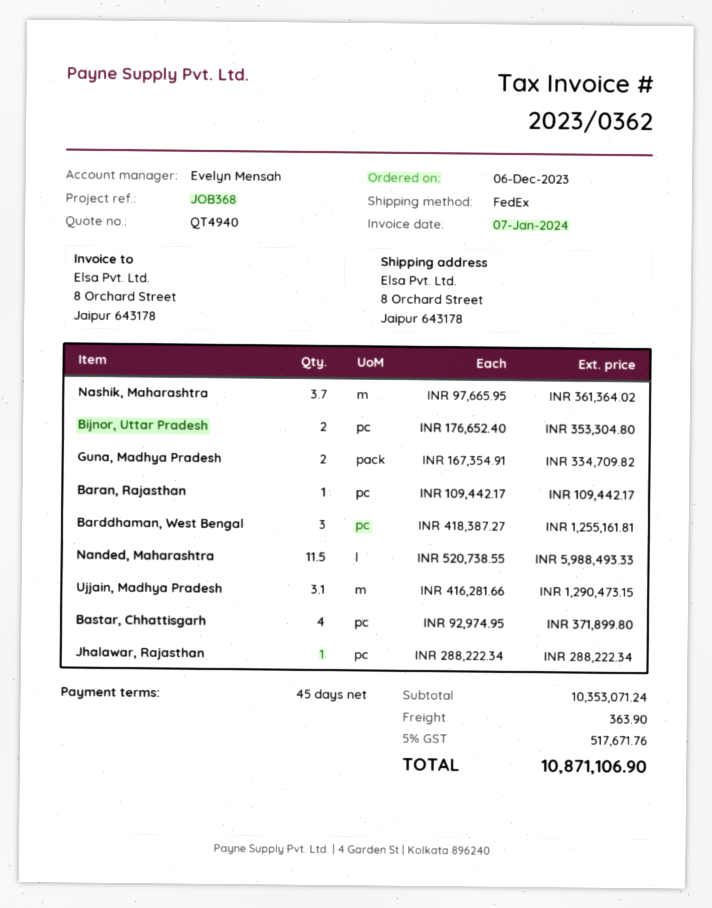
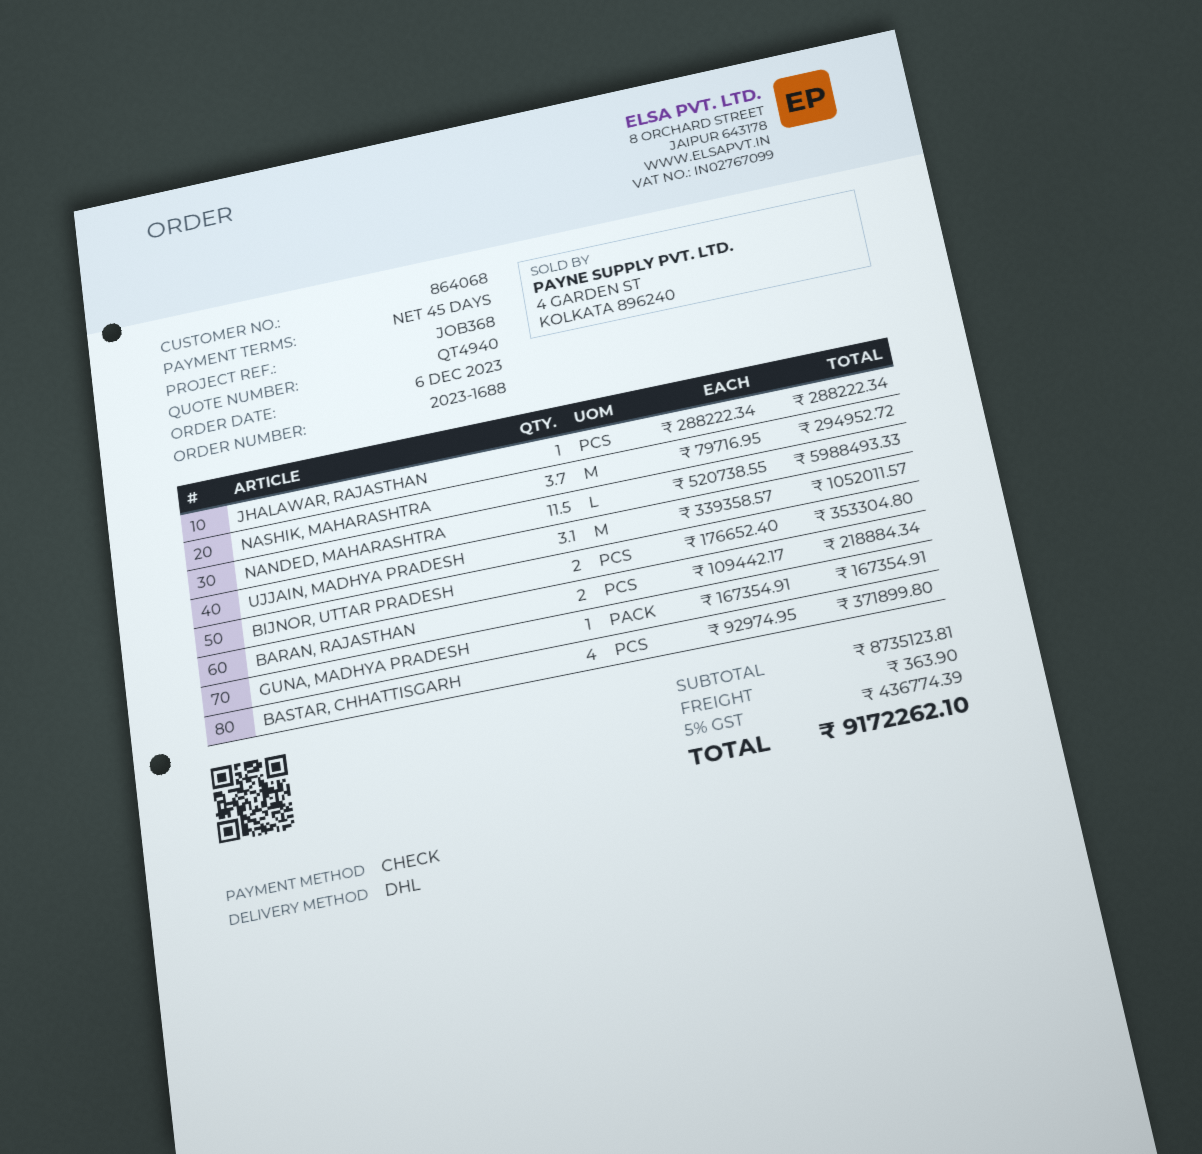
shipping method: FedEx -> DHL
Nashik, Maharashtra: 3.7 x 97665.95 = 361364.02 -> 3.7 x 79716.95 = 294952.72
Guna, Madhya Pradesh: 2 x 167354.91 = 334709.82 -> 1 x 167354.91 = 167354.91
Baran, Rajasthan: 1 x 109442.17 = 109442.17 -> 2 x 109442.17 = 218884.34
Barddhaman, West Bengal: 3 x 418387.27 = 1255161.81 -> none
Ujjain, Madhya Pradesh: 3.1 x 416281.66 = 1290473.15 -> 3.1 x 339358.57 = 1052011.57
subtotal: 10353071.24 -> 8735123.81
tax: 5% = 517671.76 -> 5% = 436774.39
total: 10871106.90 -> 9172262.10

